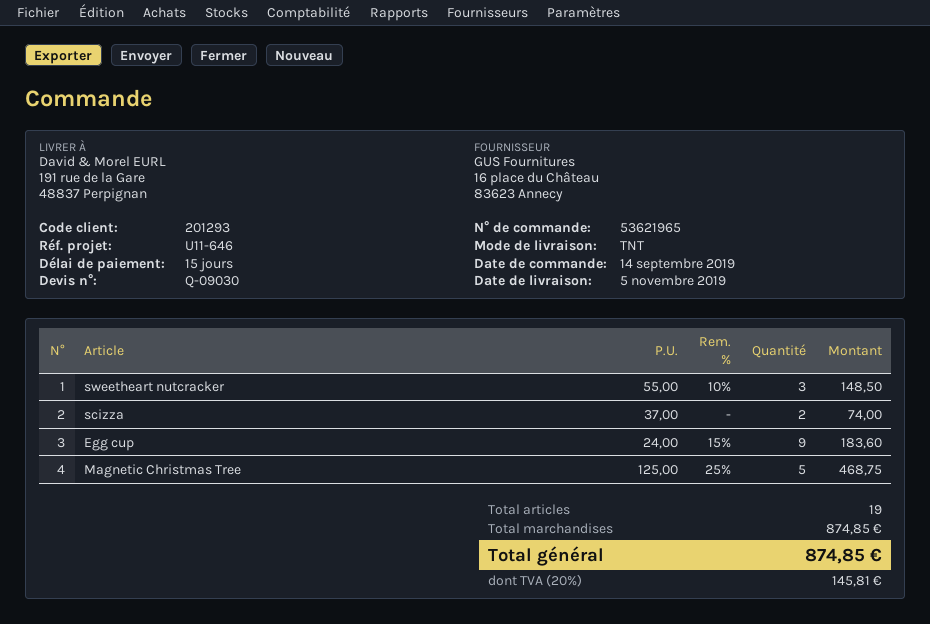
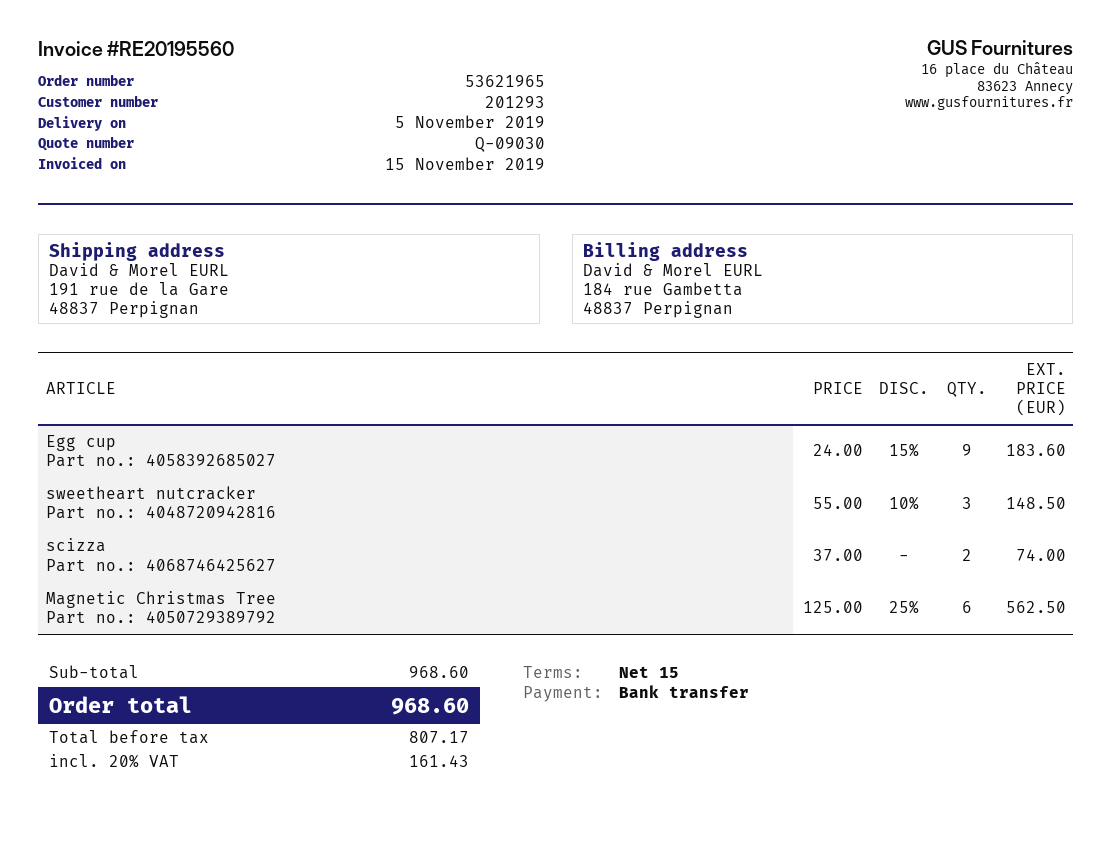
Magnetic Christmas Tree: 5 x 125.00 - 25% = 468.75 -> 6 x 125.00 - 25% = 562.50
subtotal: 874.85 -> 968.60
tax: 20% = 145.81 -> 20% = 161.43
total: 874.85 -> 968.60

